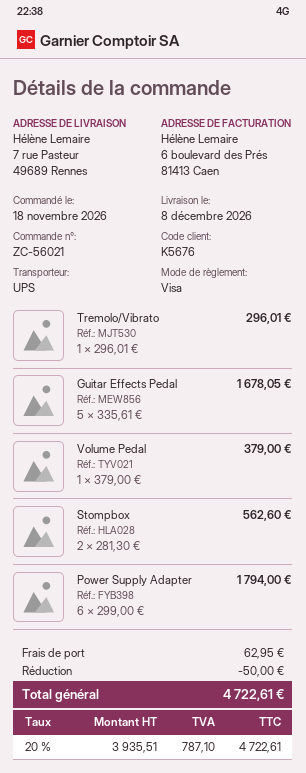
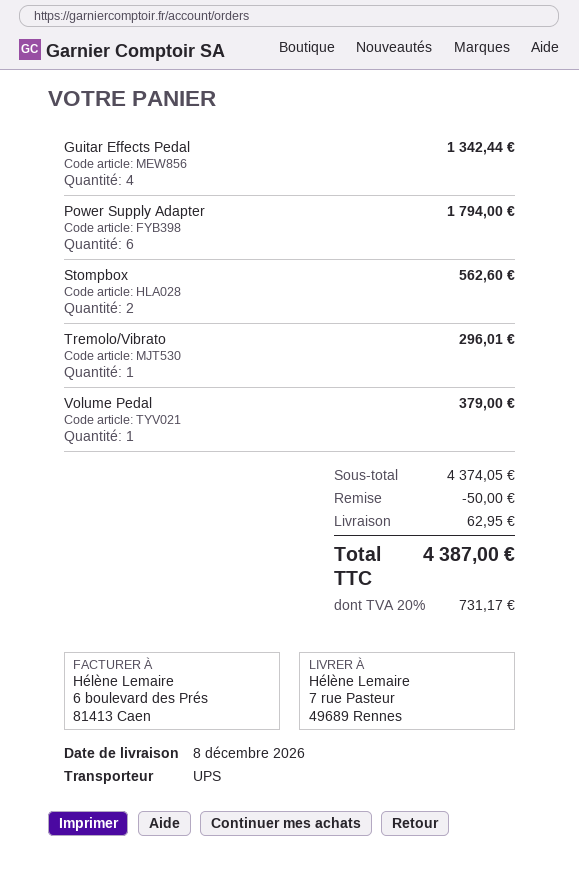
Guitar Effects Pedal: 5 for 1678.05 -> 4 for 1342.44
tax: 20% = 787.10 -> 20% = 731.17
total: 4722.61 -> 4387.00

